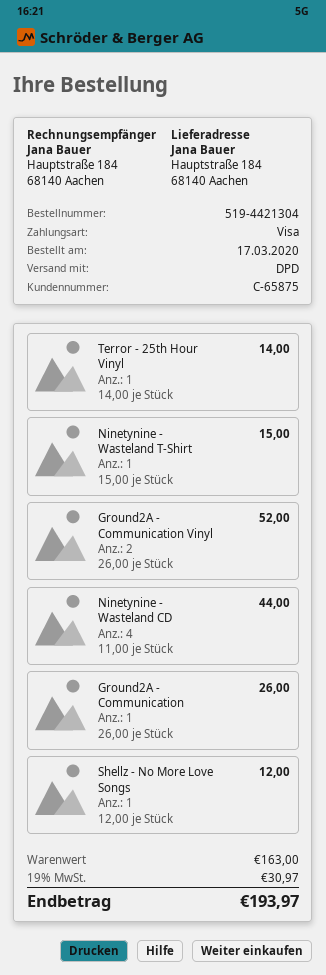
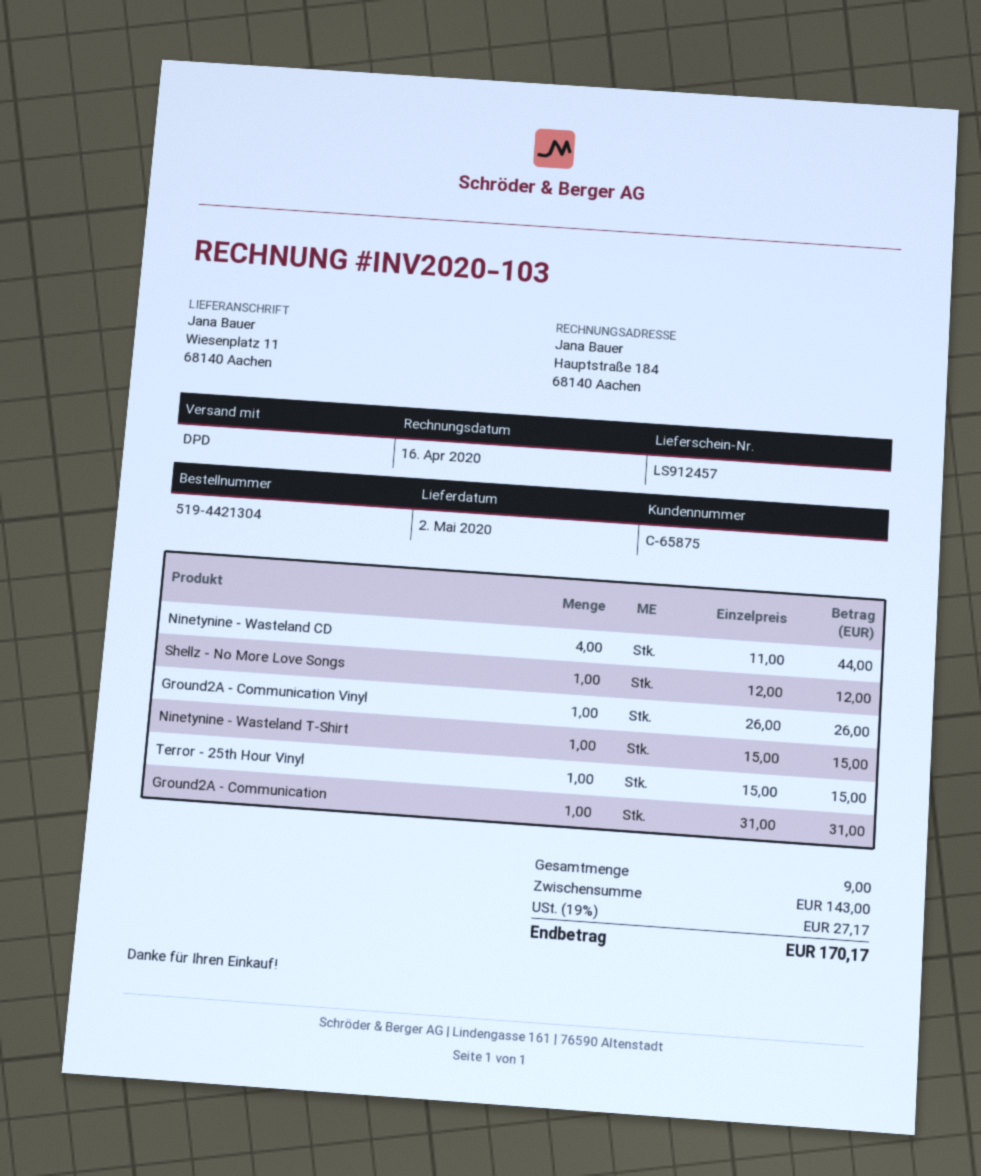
ship to: Hauptstraße 184, 68140 Aachen -> Wiesenplatz 11, 68140 Aachen
Terror - 25th Hour Vinyl: 1 x 14.00 = 14.00 -> 1 x 15.00 = 15.00
Ground2A - Communication Vinyl: 2 x 26.00 = 52.00 -> 1 x 26.00 = 26.00
Ground2A - Communication: 1 x 26.00 = 26.00 -> 1 x 31.00 = 31.00
subtotal: 163.00 -> 143.00
tax: 19% = 30.97 -> 19% = 27.17
total: 193.97 -> 170.17

